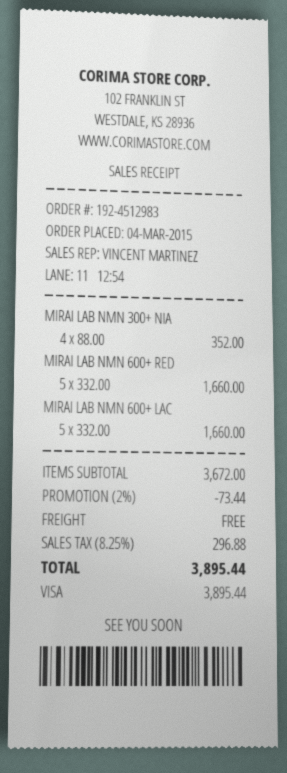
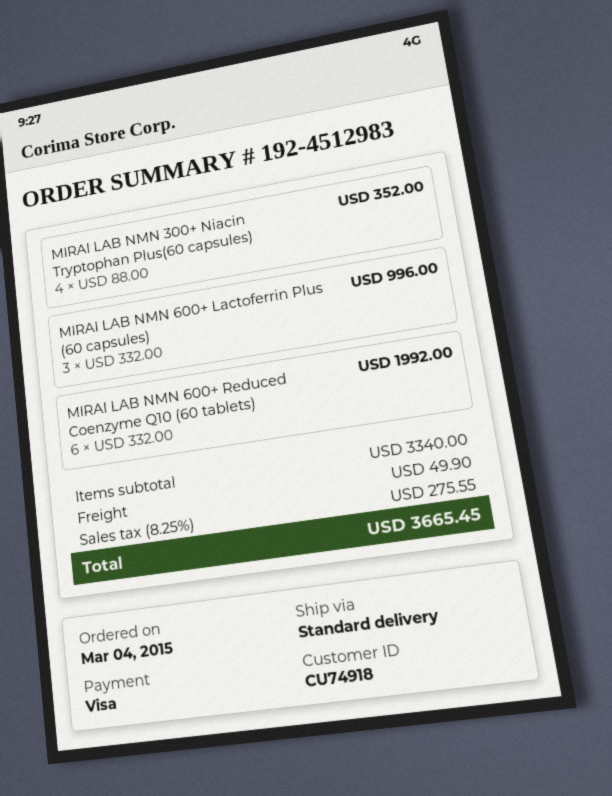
MIRAI LAB NMN 600+ RED: 5 x 332.00 = 1660.00 -> 6 x 332.00 = 1992.00
MIRAI LAB NMN 600+ LAC: 5 x 332.00 = 1660.00 -> 3 x 332.00 = 996.00
subtotal: 3672.00 -> 3340.00
discount: 2% = 73.44 -> none
shipping: 0.00 -> 49.90
tax: 8.25% = 296.88 -> 8.25% = 275.55
total: 3895.44 -> 3665.45

